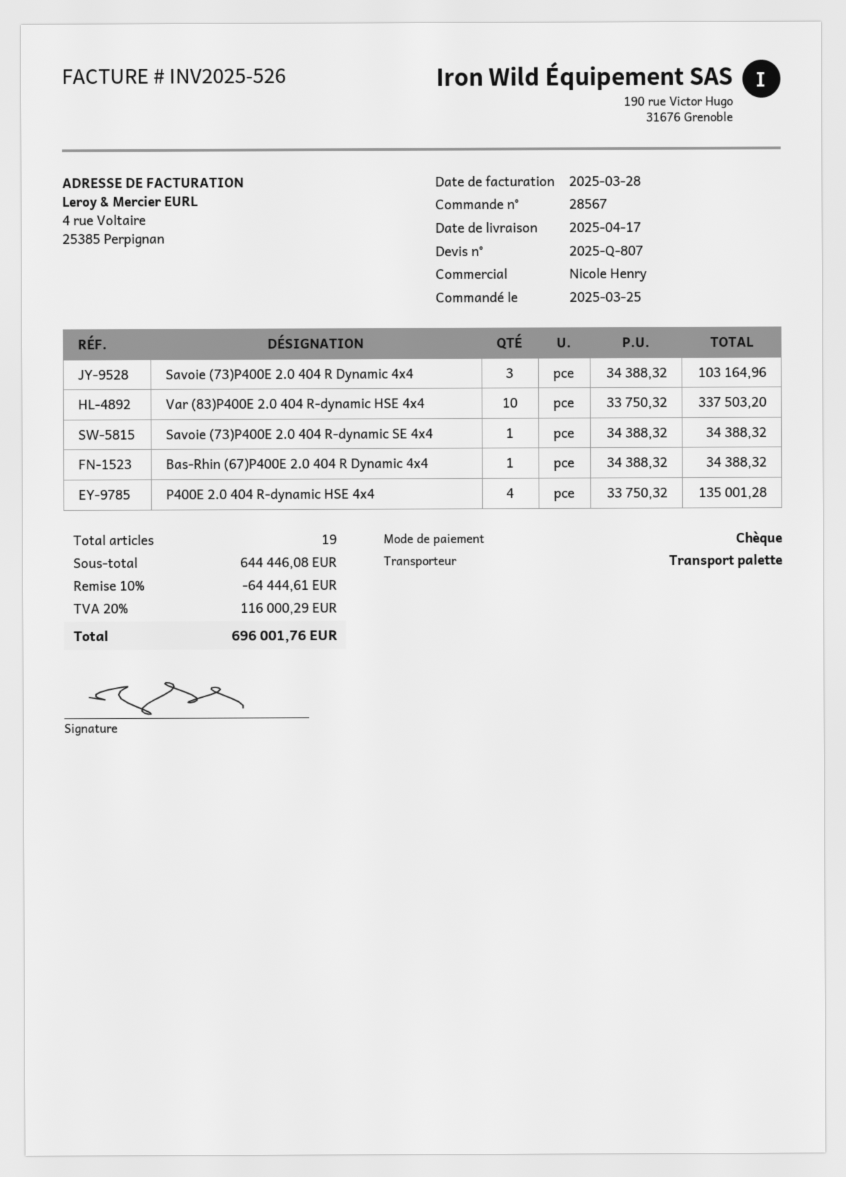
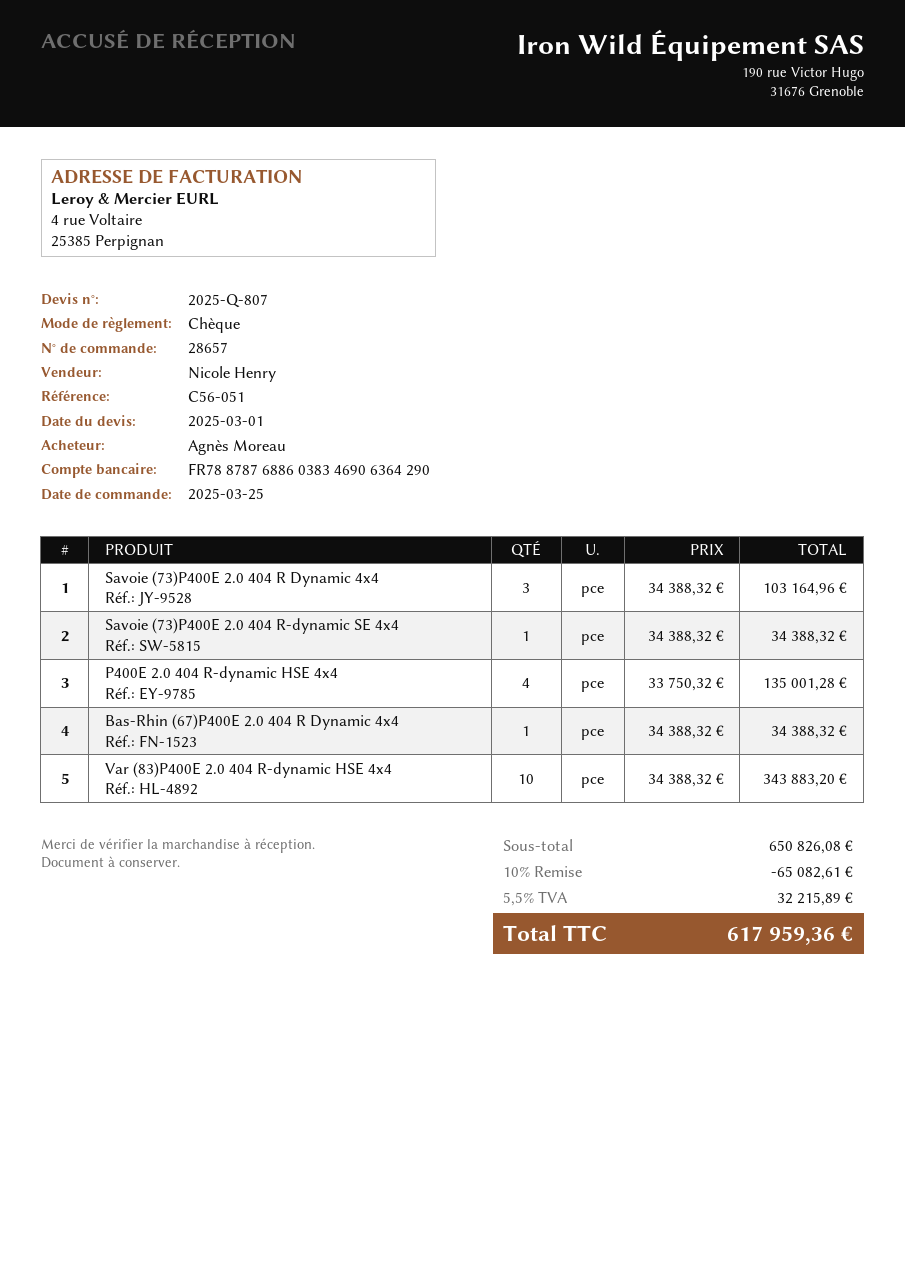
order number: 28567 -> 28657
Var (83)P400E 2.0 404 R‑dynamic HSE 4x4: 10 x 33750.32 = 337503.20 -> 10 x 34388.32 = 343883.20
subtotal: 644446.08 -> 650826.08
discount: 10% = 64444.61 -> 10% = 65082.61
tax: 20% = 116000.29 -> 5.5% = 32215.89
total: 696001.76 -> 617959.36

